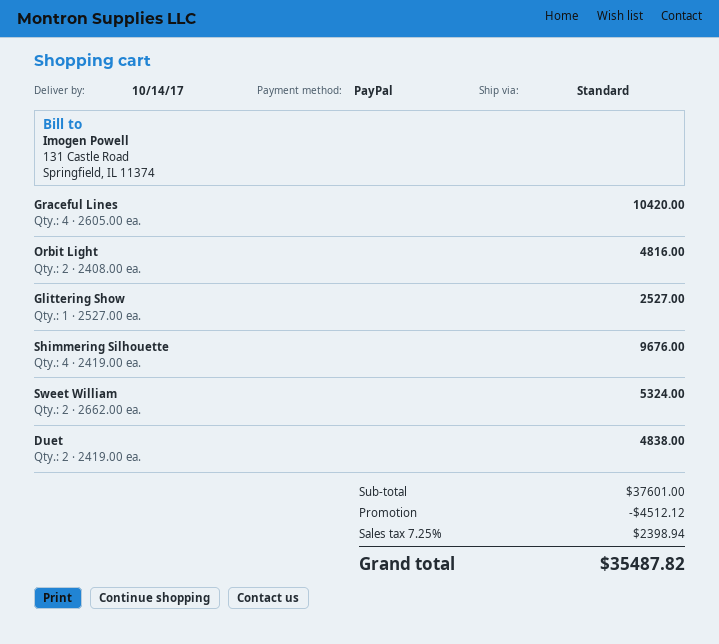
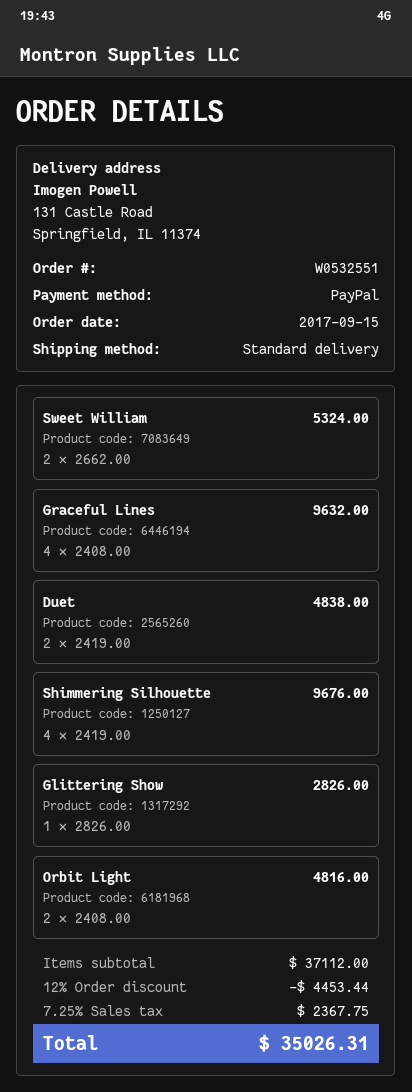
Graceful Lines: 4 x 2605.00 = 10420.00 -> 4 x 2408.00 = 9632.00
Glittering Show: 1 x 2527.00 = 2527.00 -> 1 x 2826.00 = 2826.00
subtotal: 37601.00 -> 37112.00
discount: 4512.12 -> 4453.44
tax: 7.25% = 2398.94 -> 7.25% = 2367.75
total: 35487.82 -> 35026.31

